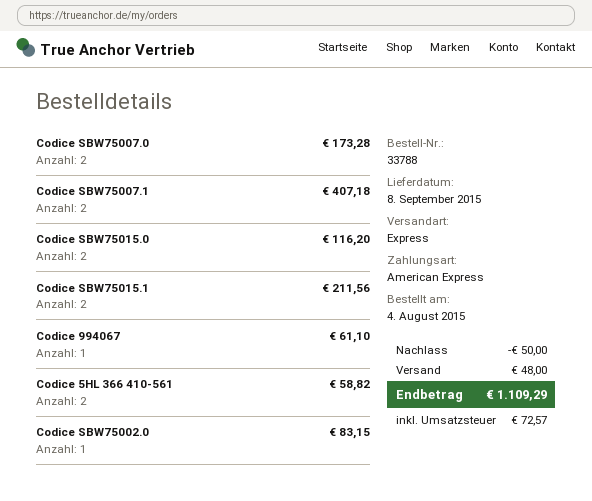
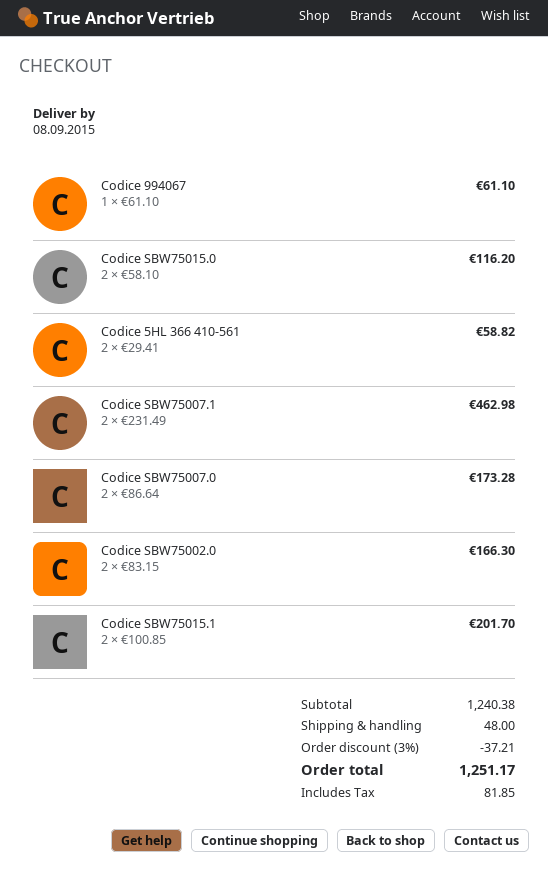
Codice SBW75007.1: 2 for 407.18 -> 2 for 462.98
Codice SBW75015.1: 2 for 211.56 -> 2 for 201.70
Codice SBW75002.0: 1 for 83.15 -> 2 for 166.30
discount: 50.00 -> 37.21
tax: 72.57 -> 81.85
total: 1109.29 -> 1251.17

